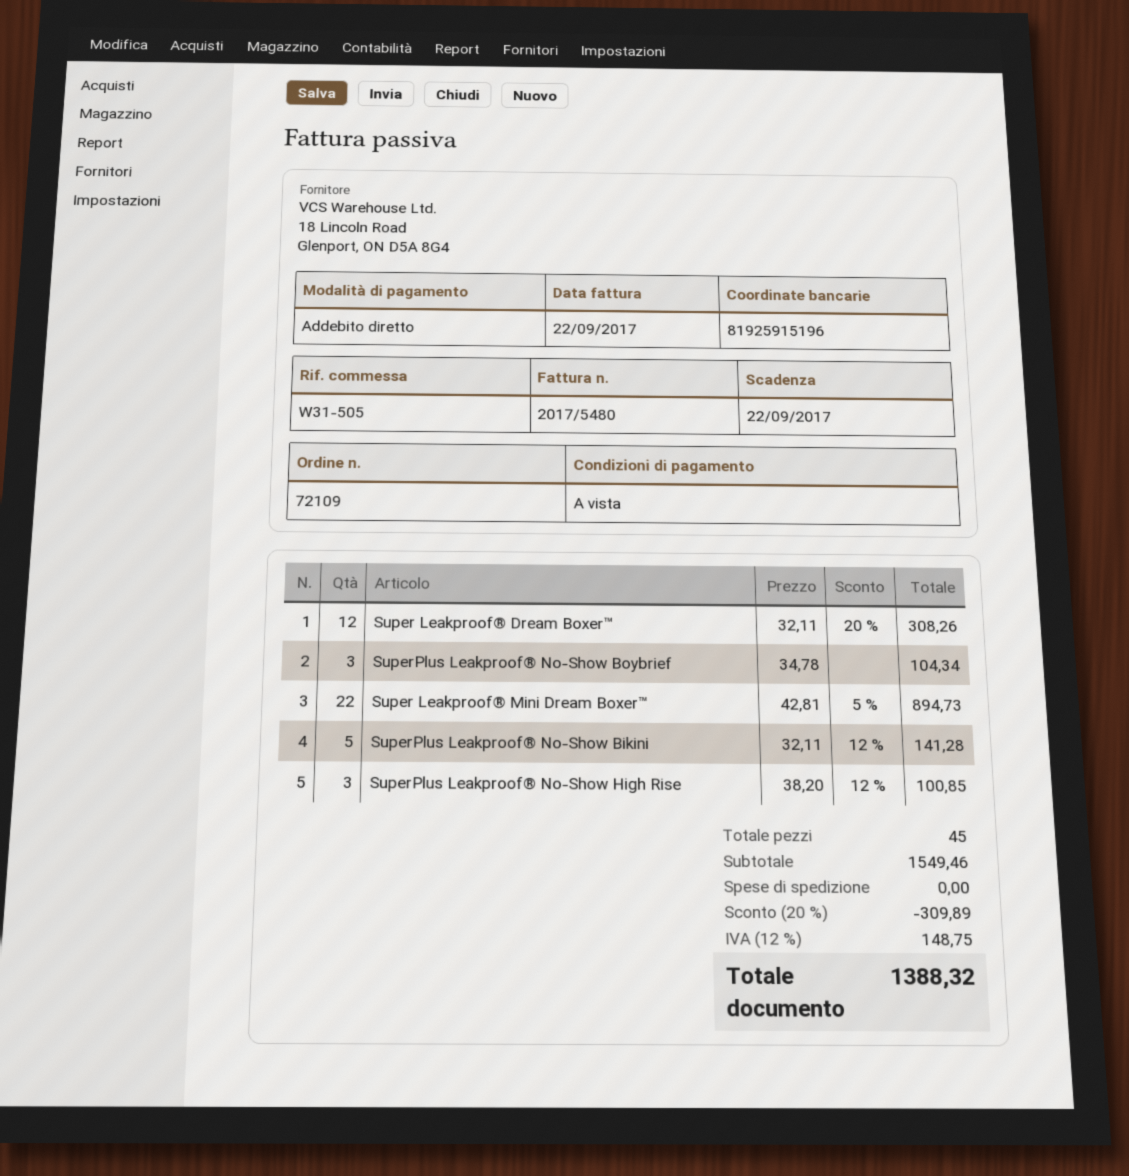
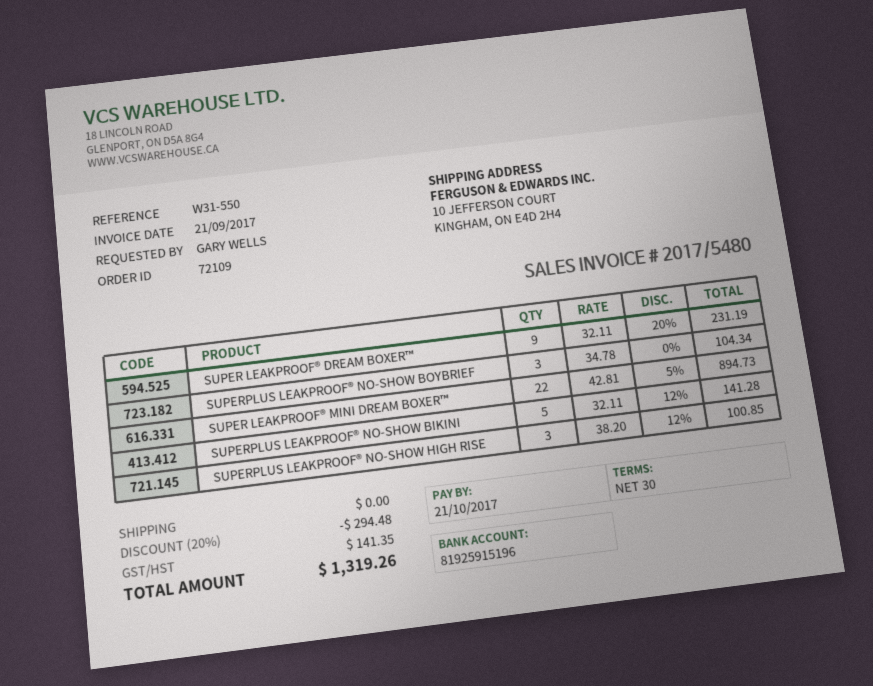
invoice date: 2017-09-22 -> 2017-09-21
payment terms: on receipt -> 30 days
due date: 2017-09-22 -> 2017-10-21
reference: W31-505 -> W31-550
Super Leakproof® Dream Boxer™: 12 x 32.11 - 20% = 308.26 -> 9 x 32.11 - 20% = 231.19
discount: 20% = 309.89 -> 20% = 294.48
tax: 148.75 -> 141.35
total: 1388.32 -> 1319.26

